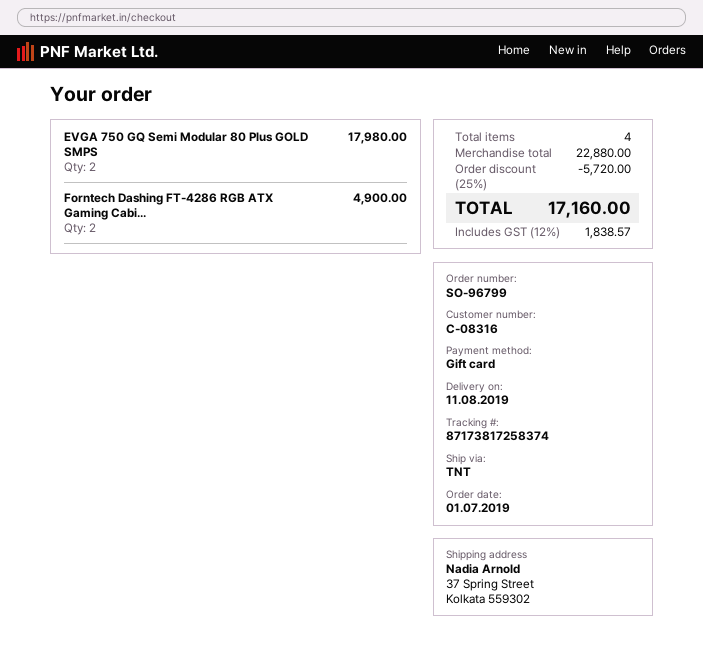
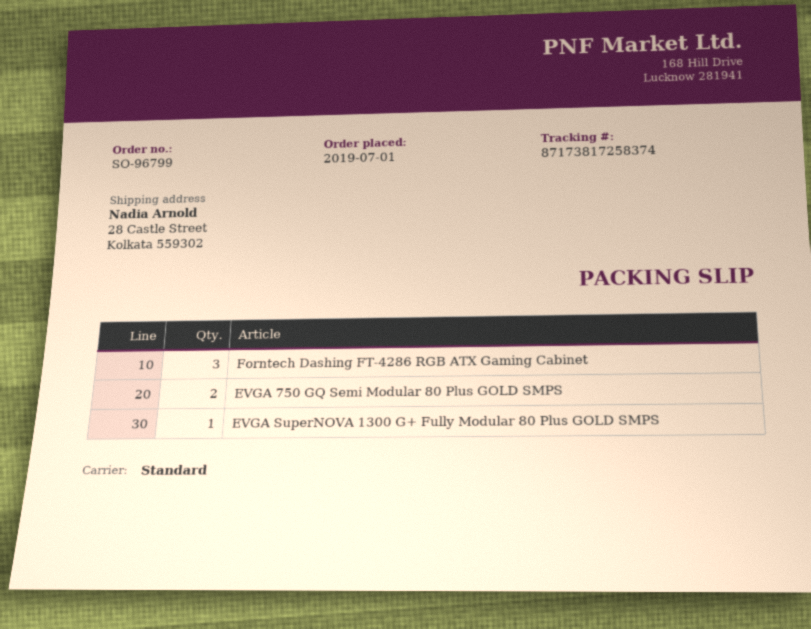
shipping method: TNT -> standard
ship to: 37 Spring Street, Kolkata 559302 -> 28 Castle Street, Kolkata 559302
Forntech Dashing FT-4286 RGB ATX Gaming Cabi...: 2 -> 3
EVGA SuperNOVA 1300 G+ Fully Modular 80 Plus GOLD SMPS: none -> 1

